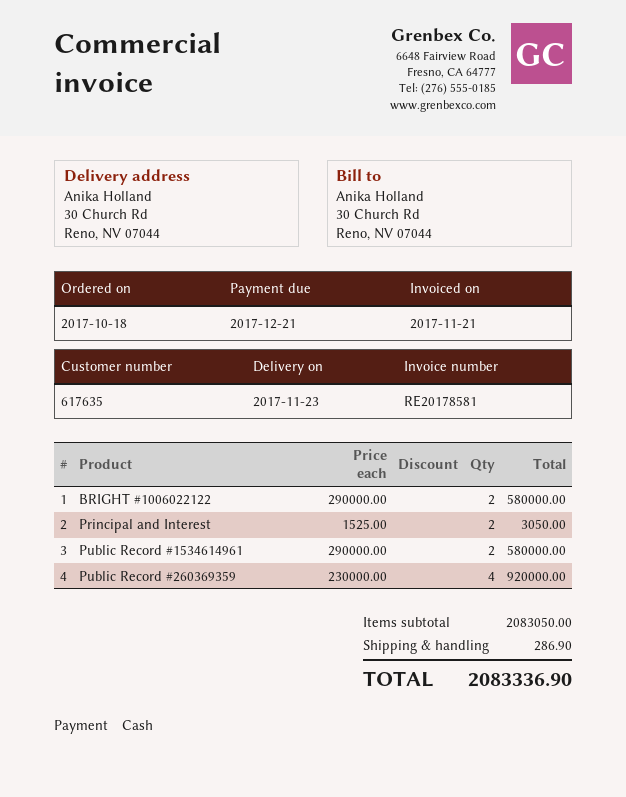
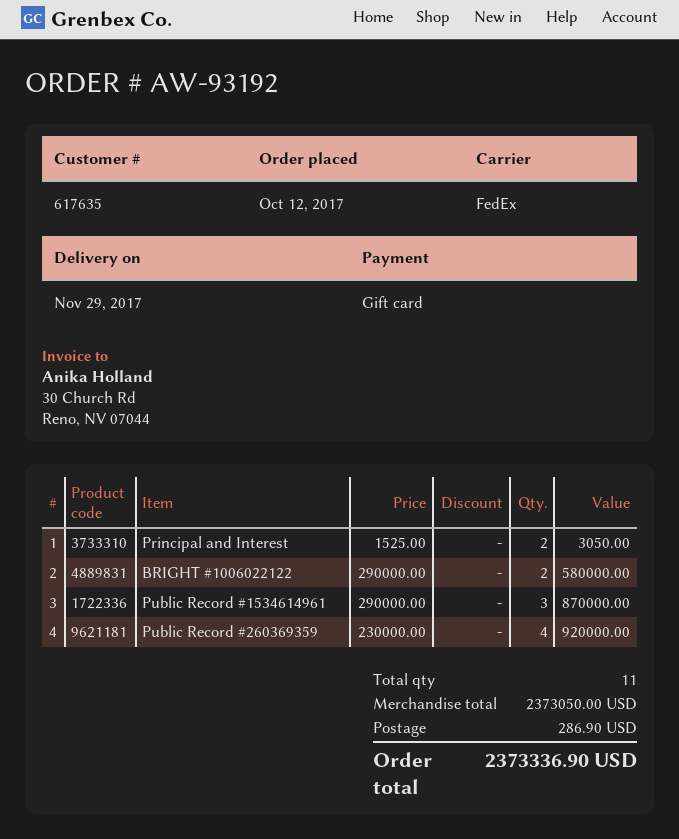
order date: 2017-10-18 -> 2017-10-12
delivery date: 2017-11-23 -> 2017-11-29
payment method: cash -> gift card
Public Record #1534614961: 2 x 290000.00 = 580000.00 -> 3 x 290000.00 = 870000.00
subtotal: 2083050.00 -> 2373050.00
total: 2083336.90 -> 2373336.90

